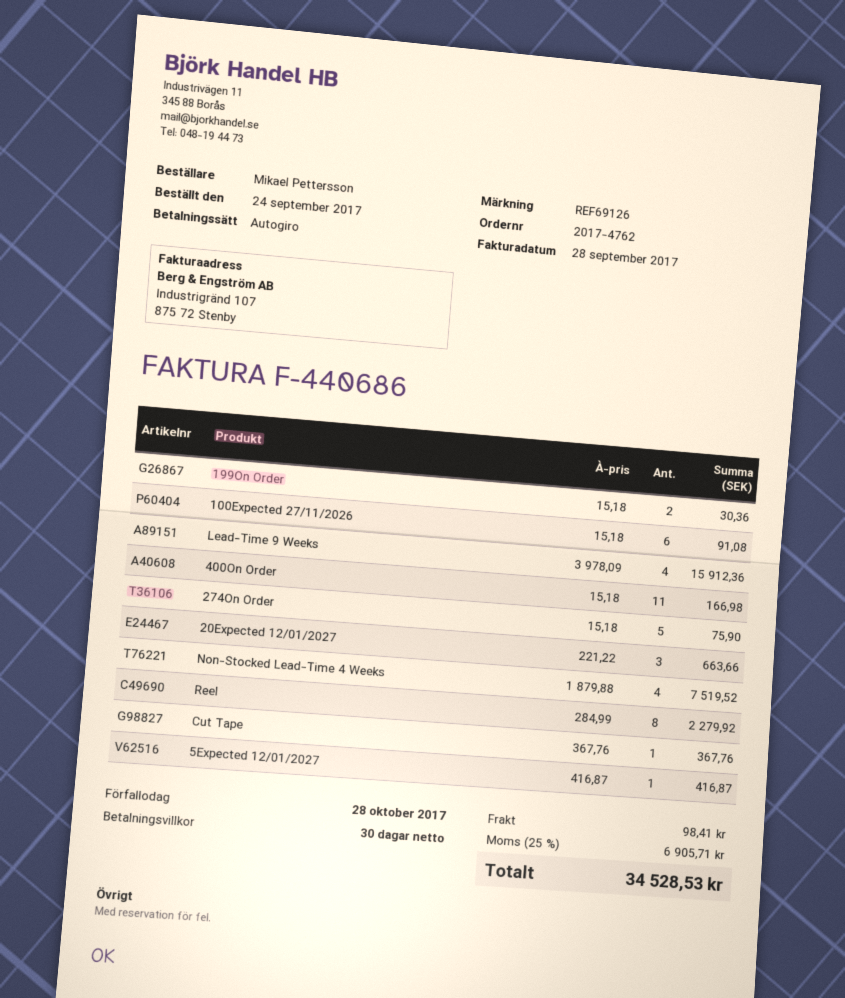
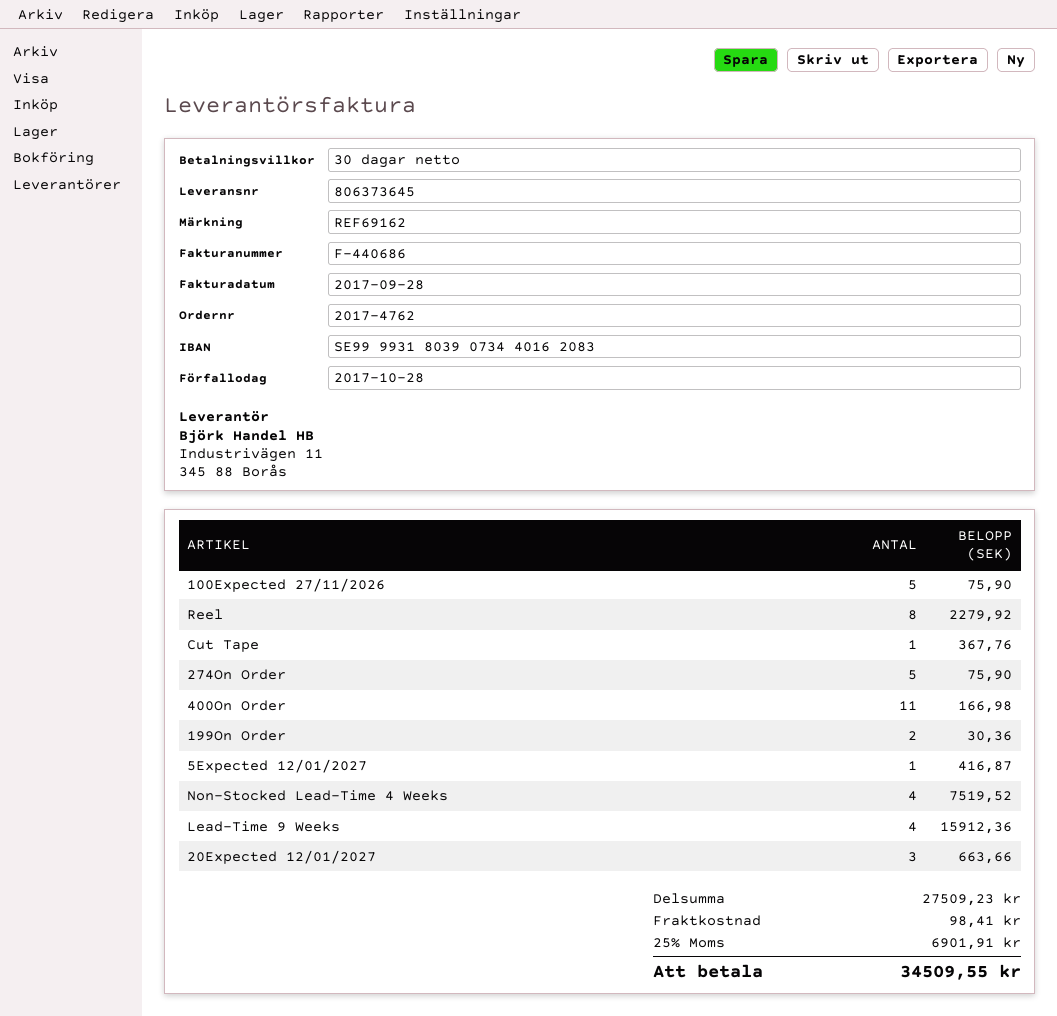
reference: REF69126 -> REF69162
100Expected 27/11/2026: 6 for 91.08 -> 5 for 75.90
tax: 25% = 6905.71 -> 25% = 6901.91
total: 34528.53 -> 34509.55

